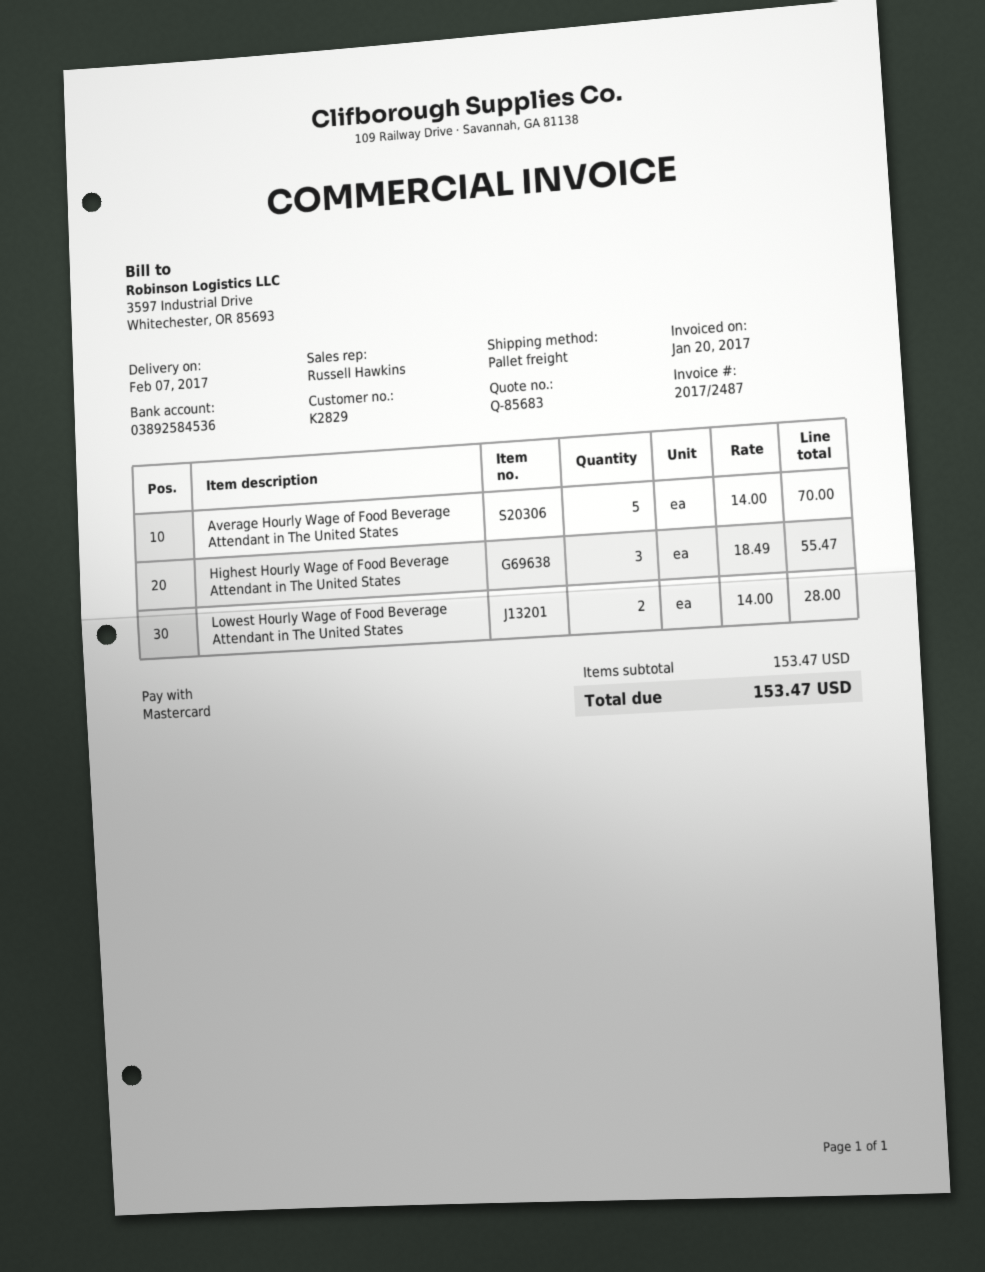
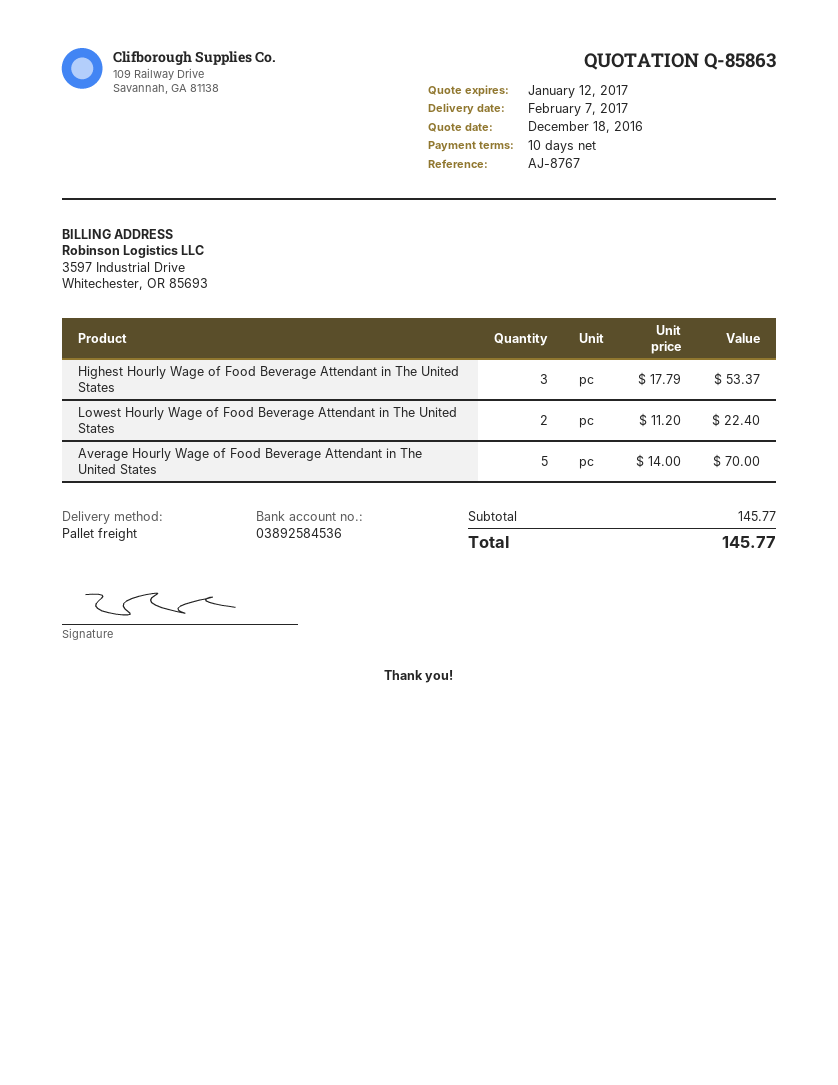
quote number: Q-85683 -> Q-85863
Highest Hourly Wage of Food Beverage Attendant in The United States: 3 x 18.49 = 55.47 -> 3 x 17.79 = 53.37
Lowest Hourly Wage of Food Beverage Attendant in The United States: 2 x 14.00 = 28.00 -> 2 x 11.20 = 22.40
subtotal: 153.47 -> 145.77
total: 153.47 -> 145.77

